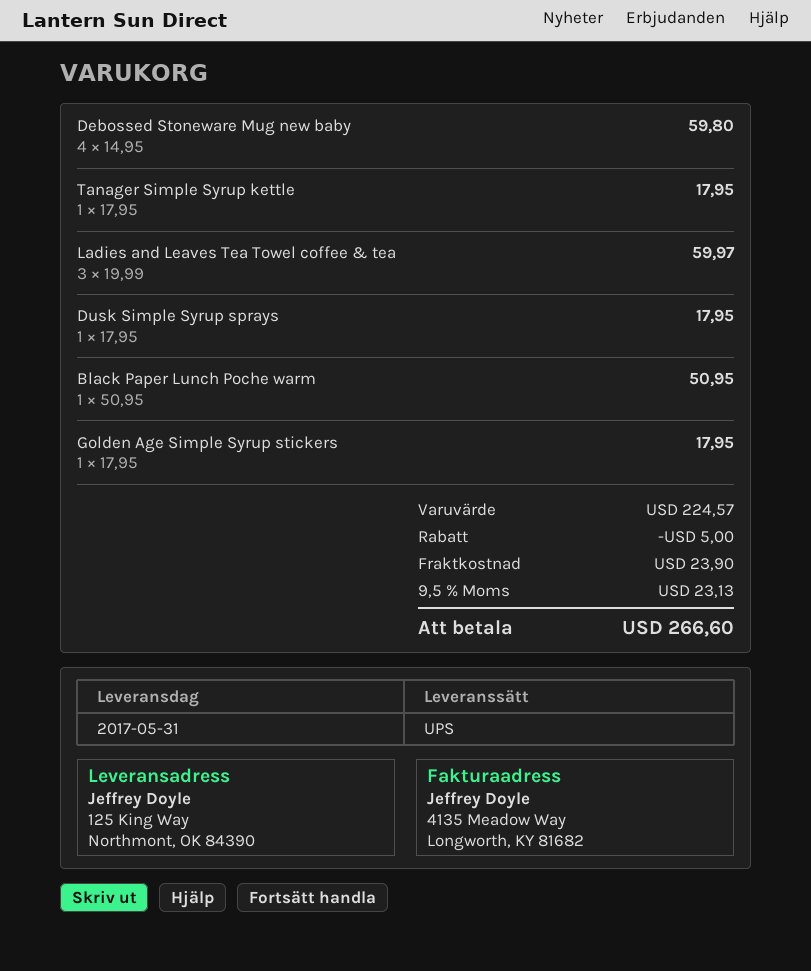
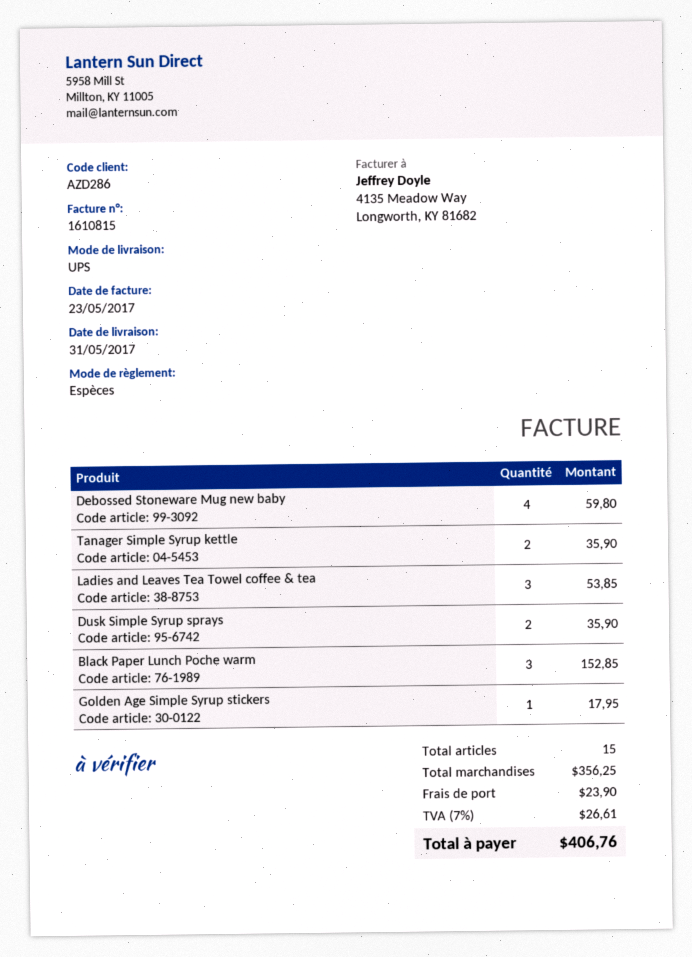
Tanager Simple Syrup kettle: 1 for 17.95 -> 2 for 35.90
Ladies and Leaves Tea Towel coffee & tea: 3 for 59.97 -> 3 for 53.85
Dusk Simple Syrup sprays: 1 for 17.95 -> 2 for 35.90
Black Paper Lunch Poche warm: 1 for 50.95 -> 3 for 152.85
subtotal: 224.57 -> 356.25
discount: 5.00 -> none
tax: 9.5% = 23.13 -> 7% = 26.61
total: 266.60 -> 406.76

